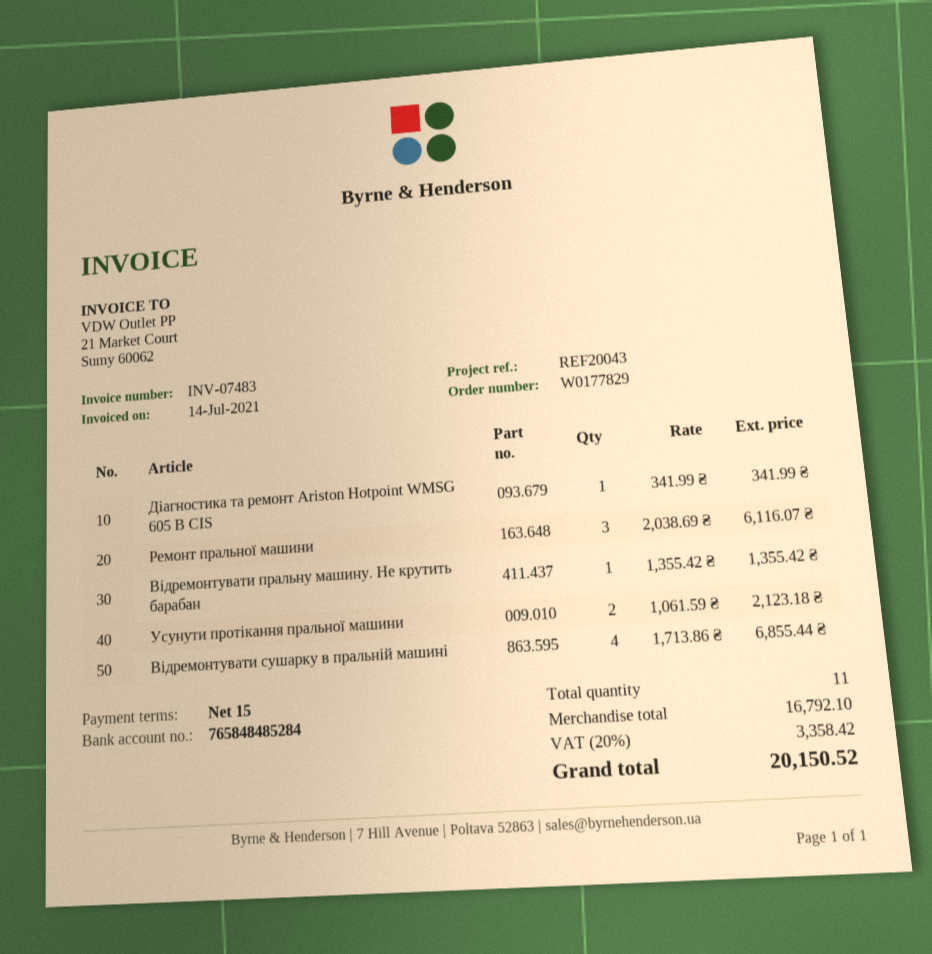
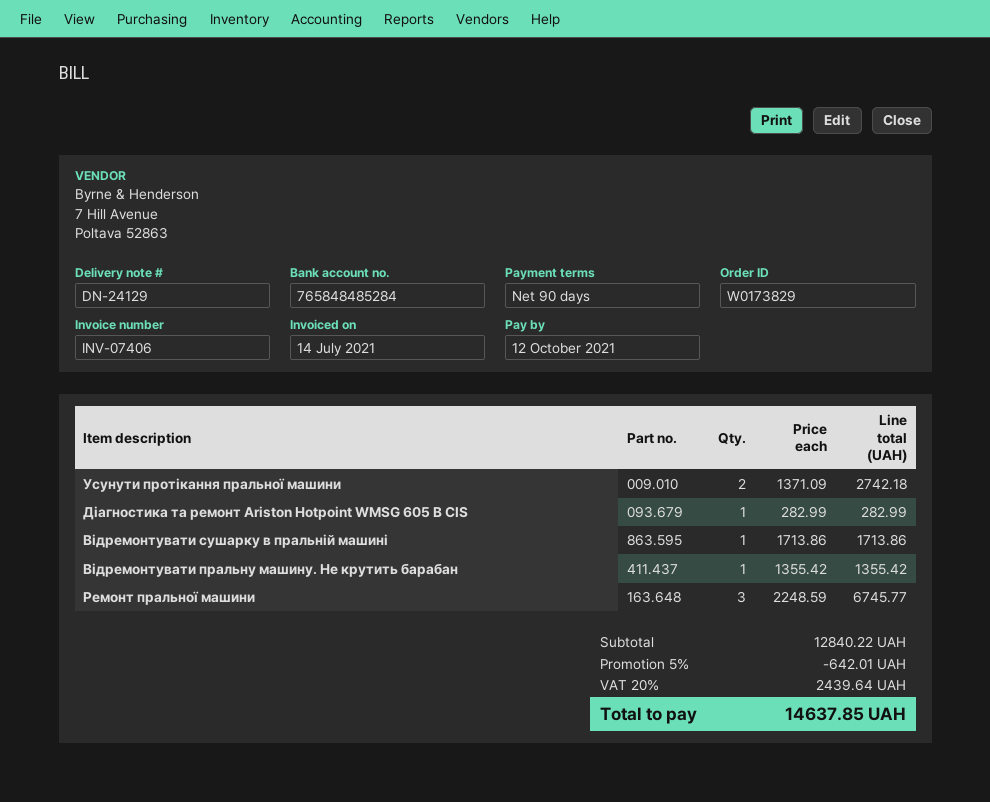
order number: W0177829 -> W0173829
invoice number: INV-07483 -> INV-07406
payment terms: 15 days -> 90 days
Діагностика та ремонт Ariston Hotpoint WMSG 605 B CIS: 1 x 341.99 = 341.99 -> 1 x 282.99 = 282.99
Ремонт пральної машини: 3 x 2038.69 = 6116.07 -> 3 x 2248.59 = 6745.77
Усунути протікання пральної машини: 2 x 1061.59 = 2123.18 -> 2 x 1371.09 = 2742.18
Відремонтувати сушарку в пральній машині: 4 x 1713.86 = 6855.44 -> 1 x 1713.86 = 1713.86
subtotal: 16792.10 -> 12840.22
discount: none -> 5% = 642.01
tax: 20% = 3358.42 -> 20% = 2439.64
total: 20150.52 -> 14637.85

